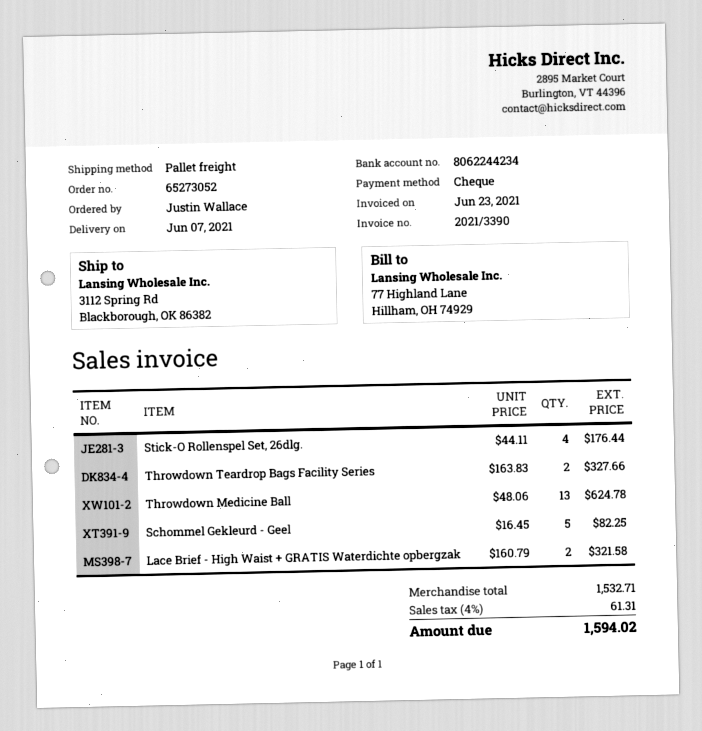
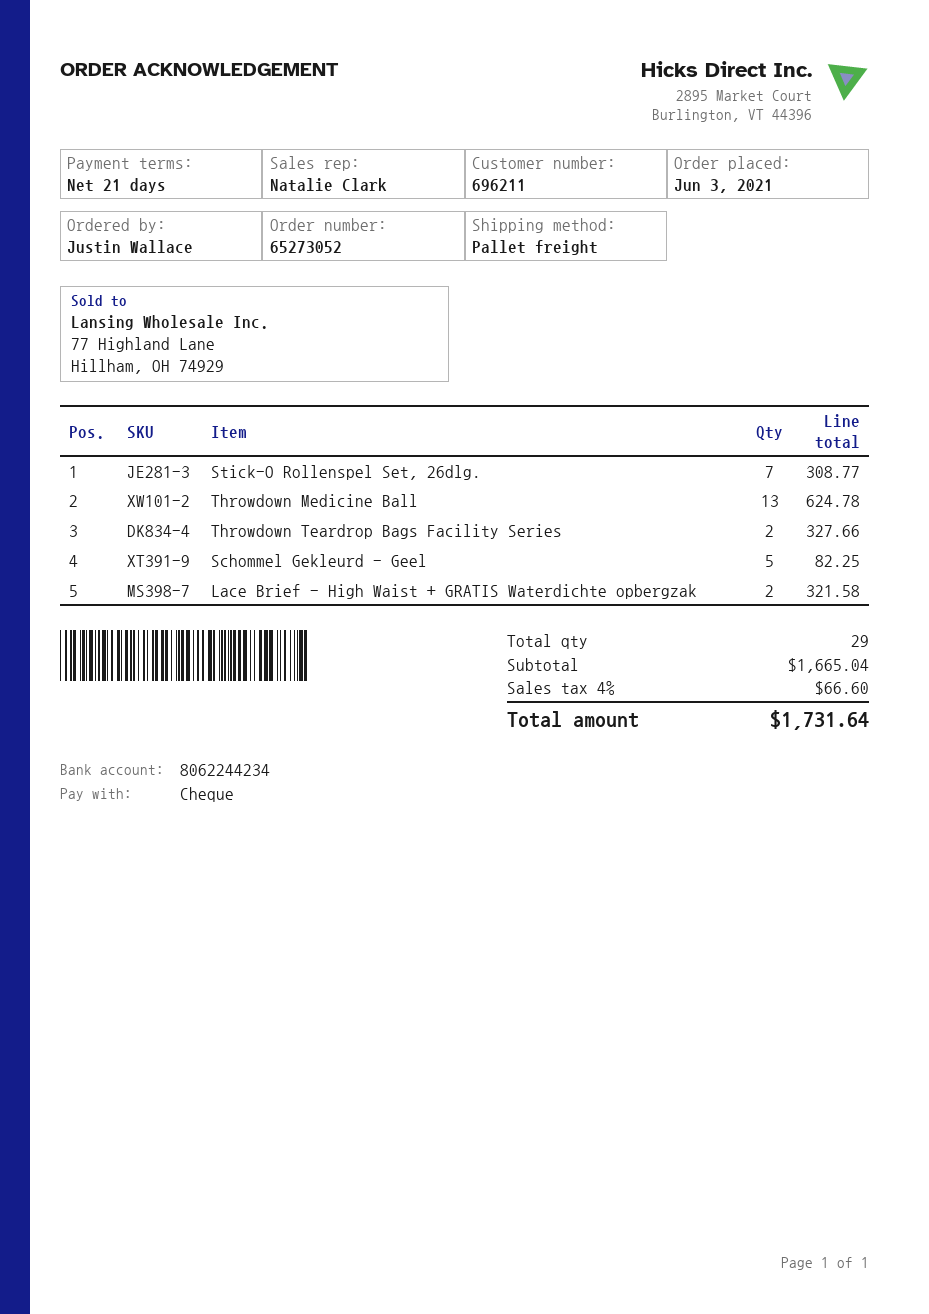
Stick-O Rollenspel Set, 26dlg.: 4 for 176.44 -> 7 for 308.77
subtotal: 1532.71 -> 1665.04
tax: 4% = 61.31 -> 4% = 66.60
total: 1594.02 -> 1731.64

